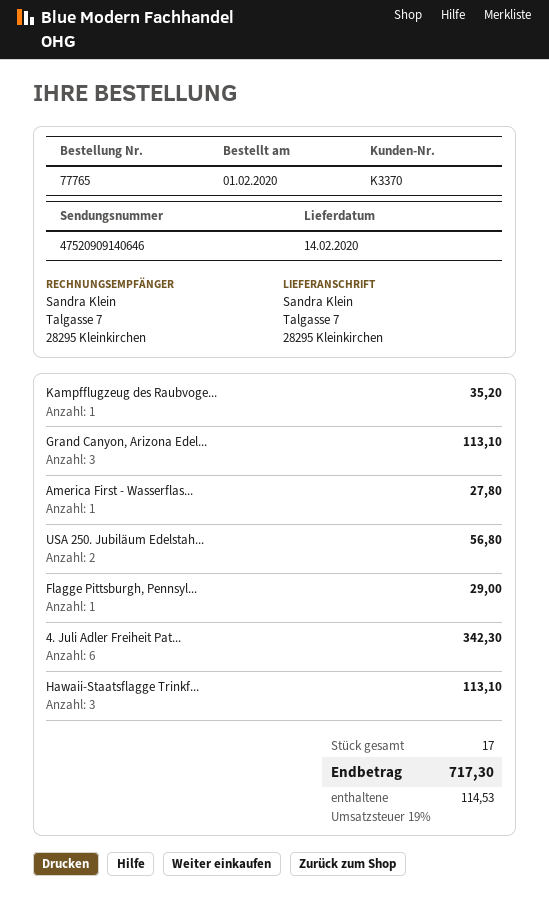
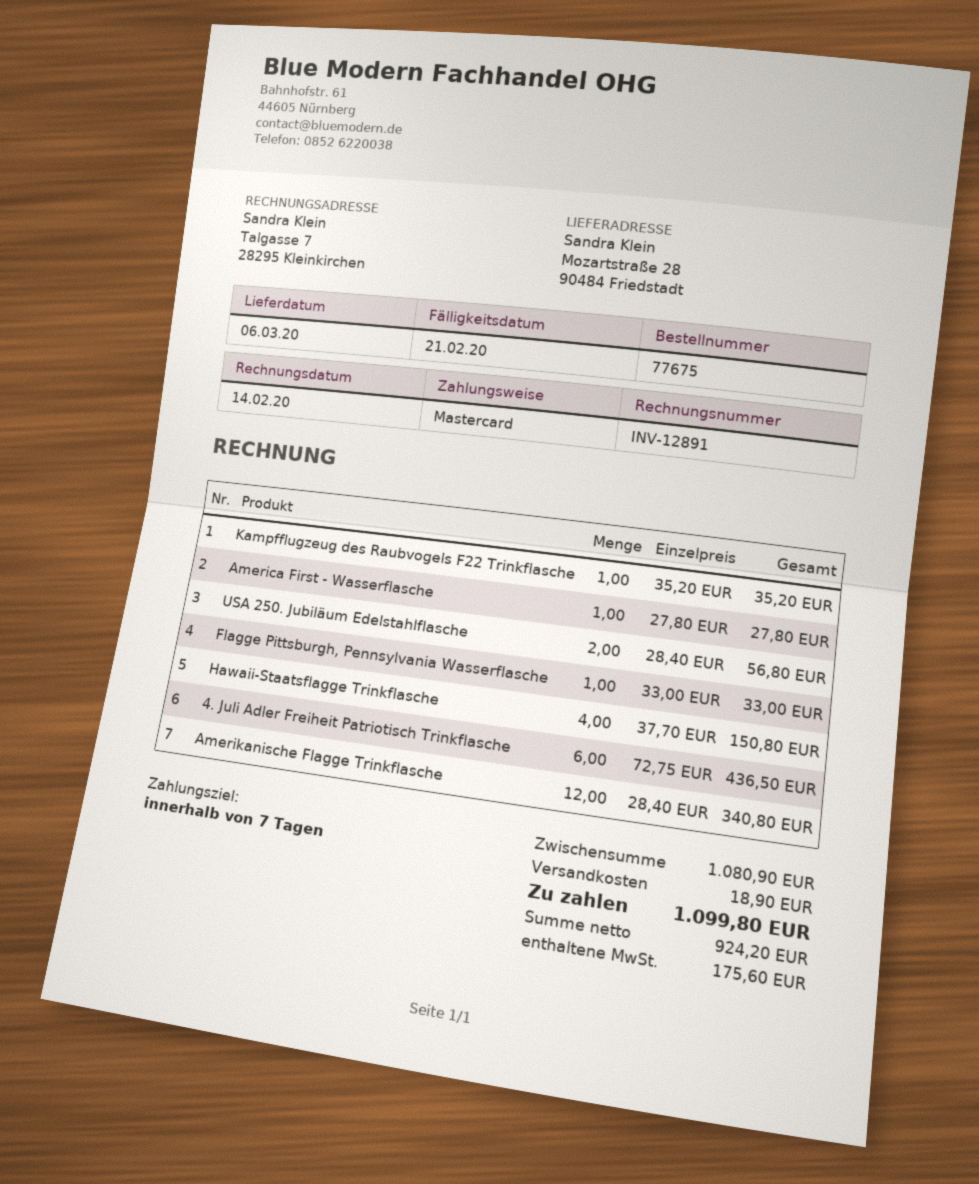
order number: 77765 -> 77675
delivery date: 2020-02-14 -> 2020-03-06
ship to: Talgasse 7, 28295 Kleinkirchen -> Mozartstraße 28, 90484 Friedstadt
Grand Canyon, Arizona Edel...: 3 for 113.10 -> none
Flagge Pittsburgh, Pennsyl...: 1 for 29.00 -> 1 for 33.00
4. Juli Adler Freiheit Pat...: 6 for 342.30 -> 6 for 436.50
Hawaii-Staatsflagge Trinkf...: 3 for 113.10 -> 4 for 150.80
Amerikanische Flagge Trinkflasche: none -> 12 for 340.80
shipping: none -> 18.90
tax: 114.53 -> 175.60
total: 717.30 -> 1099.80

